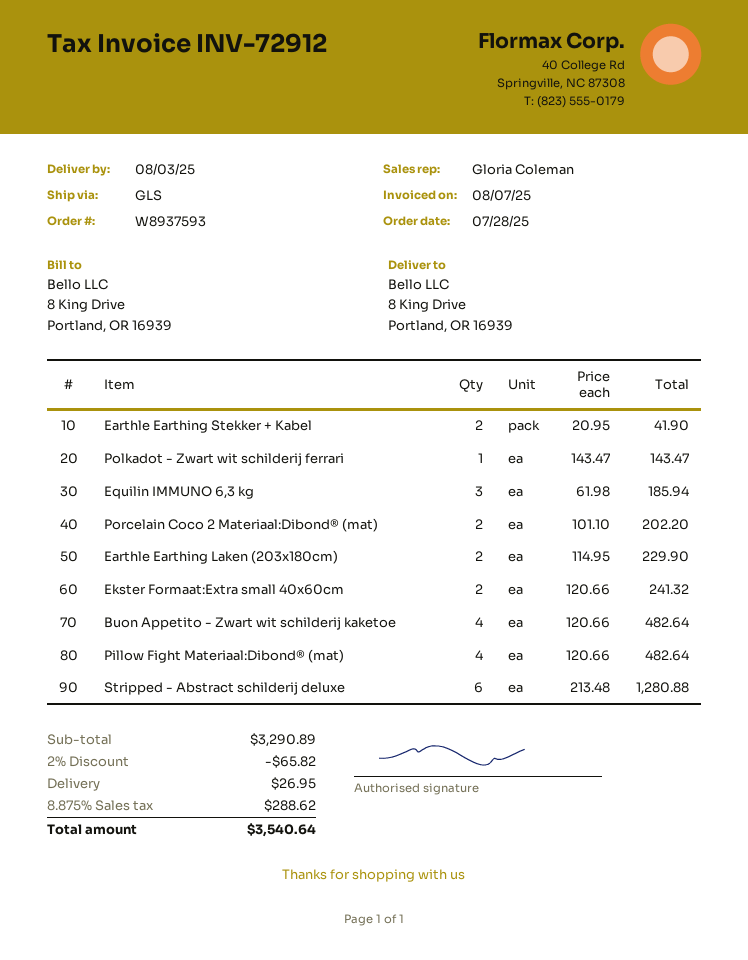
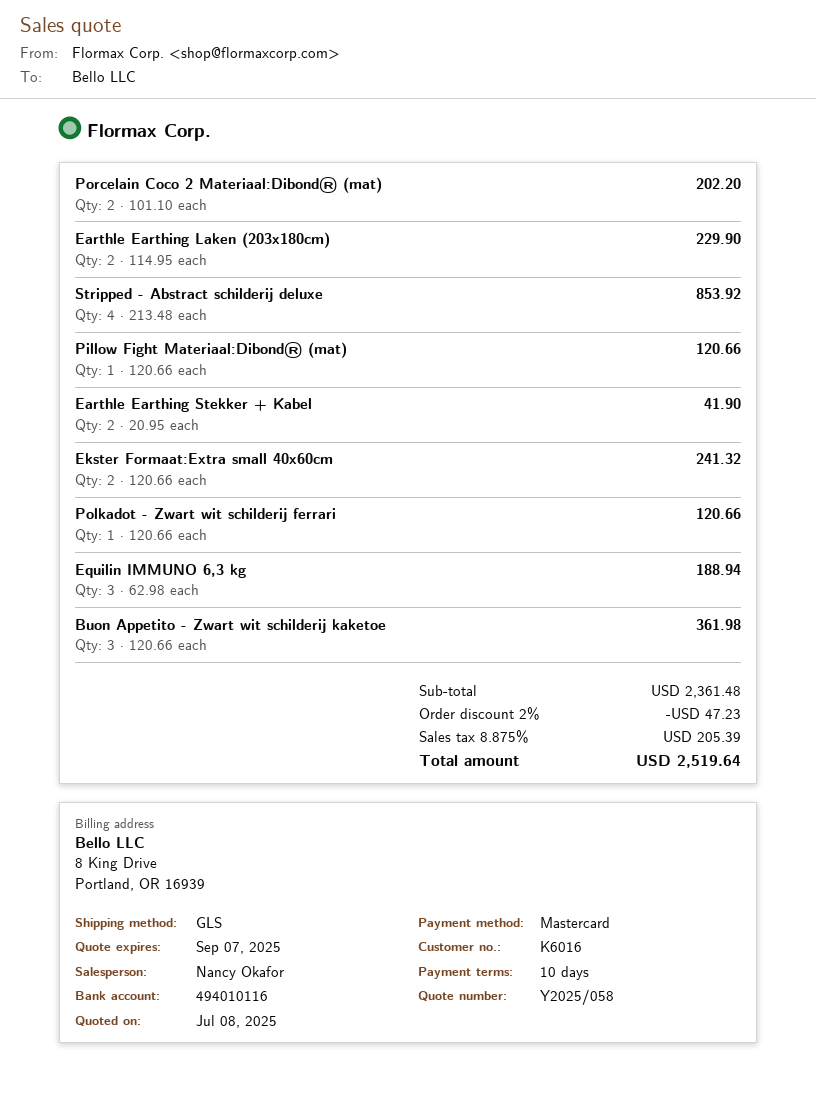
sales rep: Gloria Coleman -> Nancy Okafor
Polkadot - Zwart wit schilderij ferrari: 1 x 143.47 = 143.47 -> 1 x 120.66 = 120.66
Equilin IMMUNO 6,3 kg: 3 x 61.98 = 185.94 -> 3 x 62.98 = 188.94
Buon Appetito - Zwart wit schilderij kaketoe: 4 x 120.66 = 482.64 -> 3 x 120.66 = 361.98
Pillow Fight Materiaal:Dibond® (mat): 4 x 120.66 = 482.64 -> 1 x 120.66 = 120.66
Stripped - Abstract schilderij deluxe: 6 x 213.48 = 1280.88 -> 4 x 213.48 = 853.92
subtotal: 3290.89 -> 2361.48
discount: 2% = 65.82 -> 2% = 47.23
shipping: 26.95 -> none
tax: 8.875% = 288.62 -> 8.875% = 205.39
total: 3540.64 -> 2519.64

